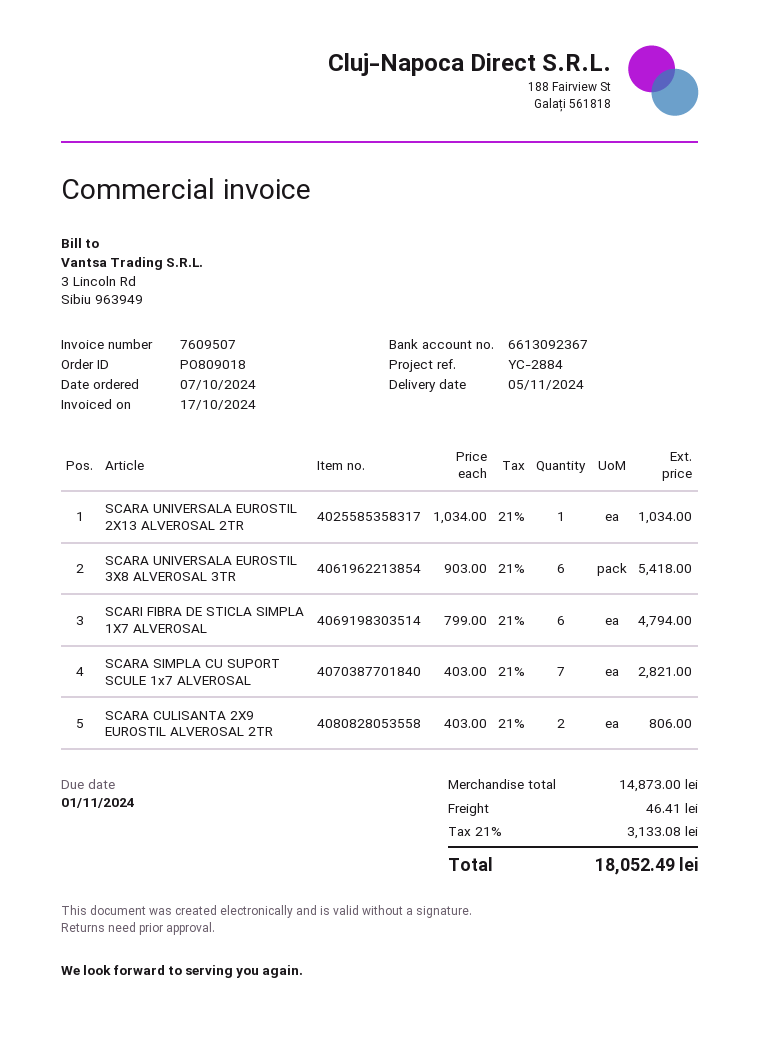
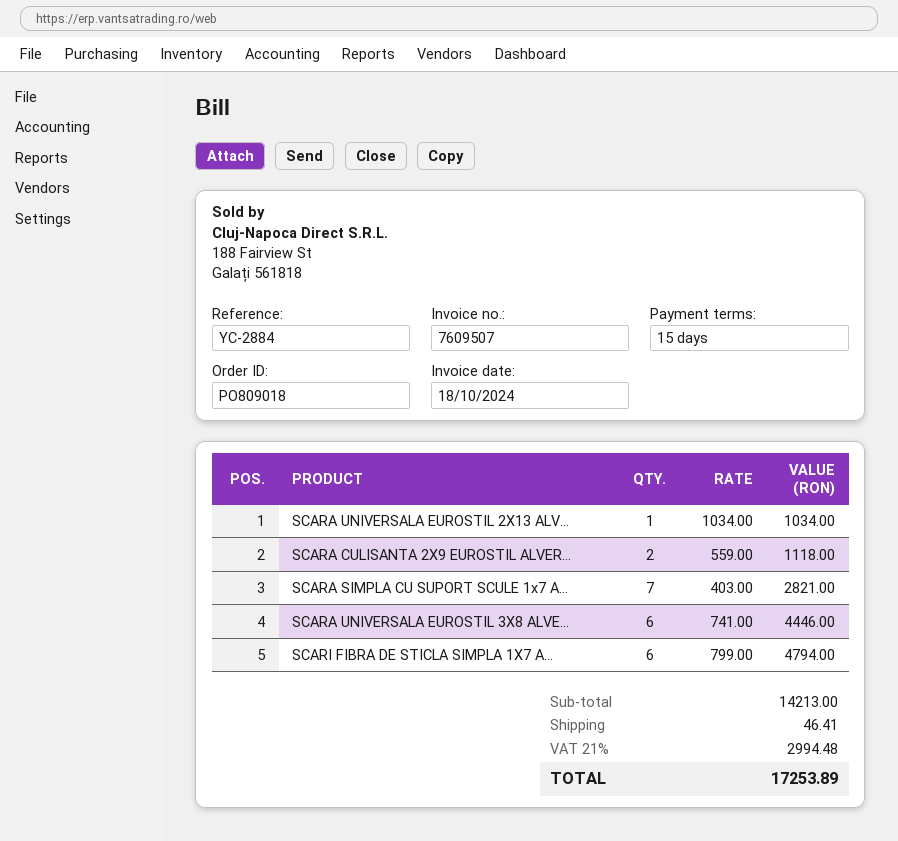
invoice date: 2024-10-17 -> 2024-10-18
SCARA UNIVERSALA EUROSTIL 3X8 ALVEROSAL 3TR: 6 x 903.00 = 5418.00 -> 6 x 741.00 = 4446.00
SCARA CULISANTA 2X9 EUROSTIL ALVEROSAL 2TR: 2 x 403.00 = 806.00 -> 2 x 559.00 = 1118.00
subtotal: 14873.00 -> 14213.00
tax: 21% = 3133.08 -> 21% = 2994.48
total: 18052.49 -> 17253.89

